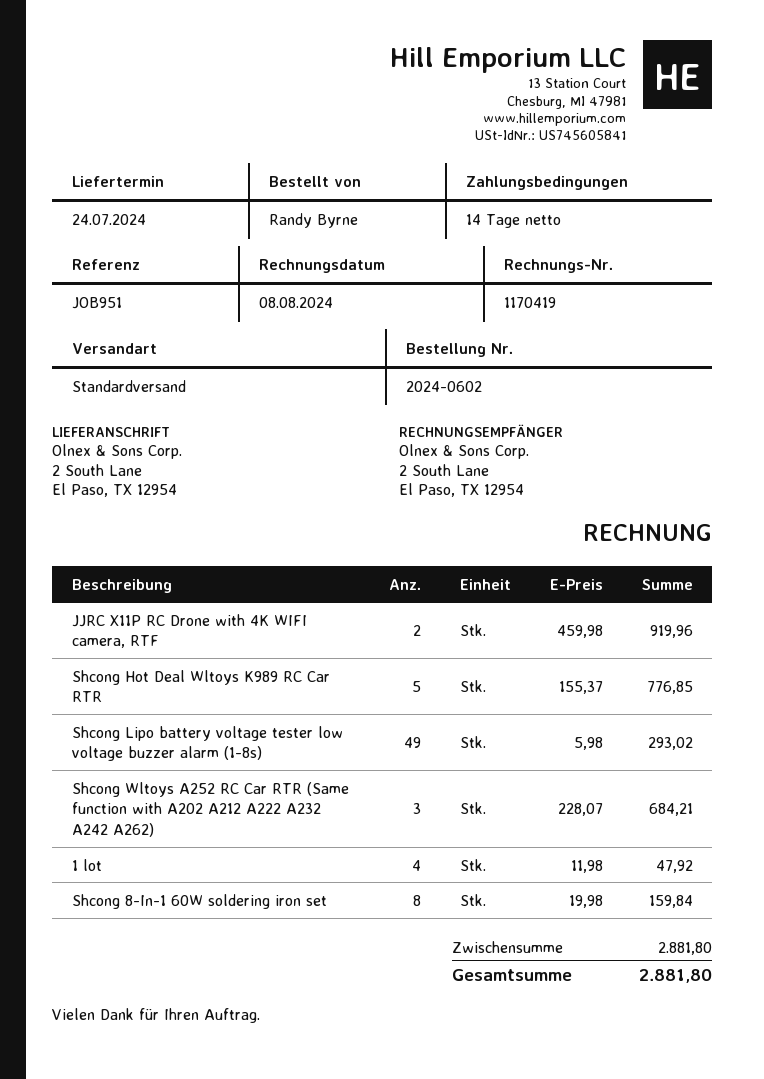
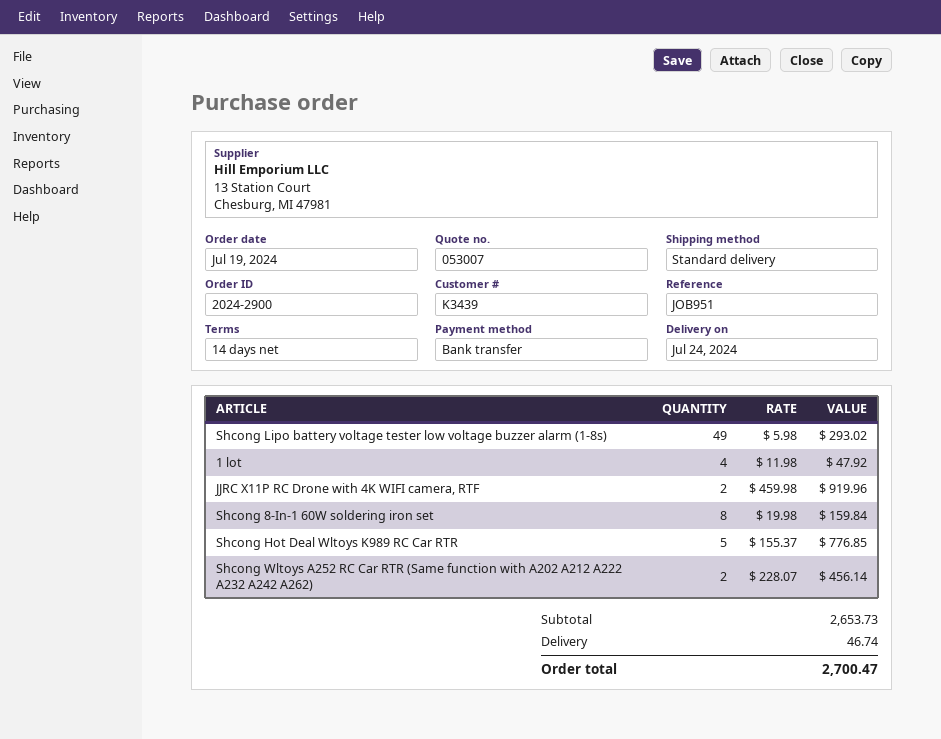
order number: 2024-0602 -> 2024-2900
Shcong Wltoys A252 RC Car RTR (Same function with A202 A212 A222 A232 A242 A262): 3 x 228.07 = 684.21 -> 2 x 228.07 = 456.14
subtotal: 2881.80 -> 2653.73
shipping: none -> 46.74
total: 2881.80 -> 2700.47

